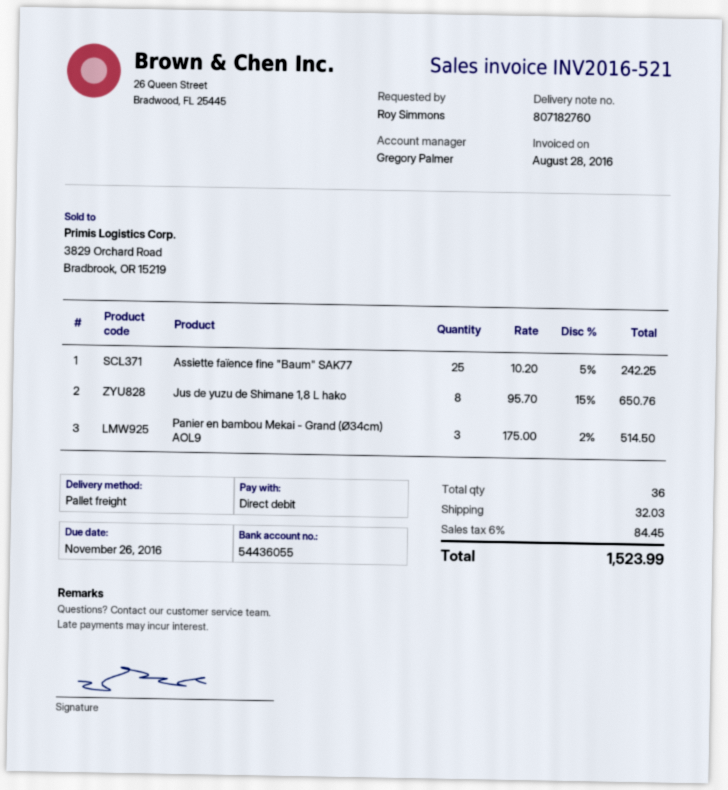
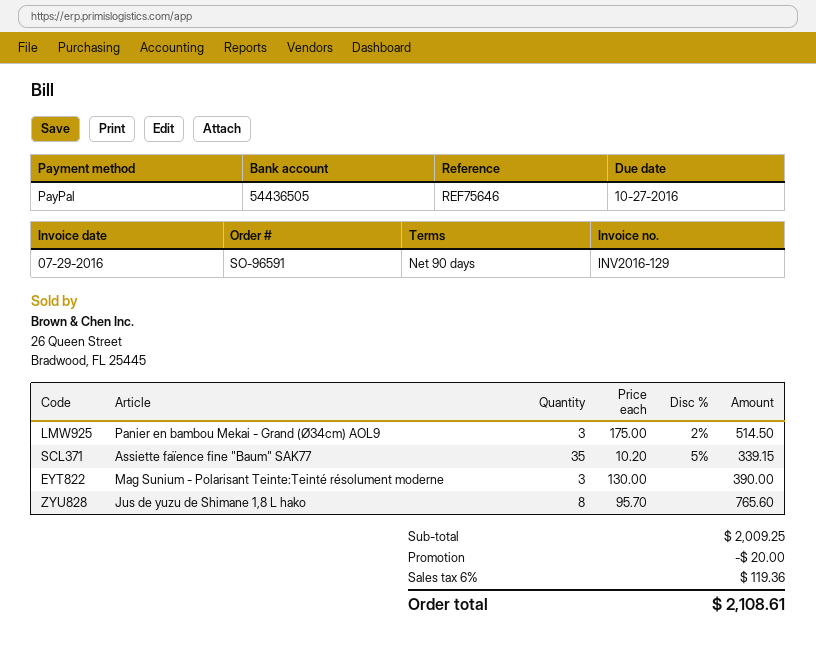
invoice number: INV2016-521 -> INV2016-129
invoice date: 2016-08-28 -> 2016-07-29
due date: 2016-11-26 -> 2016-10-27
payment method: direct debit -> PayPal
bank account: 54436055 -> 54436505
Assiette faïence fine "Baum" SAK77: 25 x 10.20 - 5% = 242.25 -> 35 x 10.20 - 5% = 339.15
Jus de yuzu de Shimane 1,8 L hako: 8 x 95.70 - 15% = 650.76 -> 8 x 95.70 = 765.60
Mag Sunium - Polarisant Teinte:Teinté résolument moderne: none -> 3 x 130.00 = 390.00
discount: none -> 20.00
shipping: 32.03 -> none
tax: 6% = 84.45 -> 6% = 119.36
total: 1523.99 -> 2108.61

